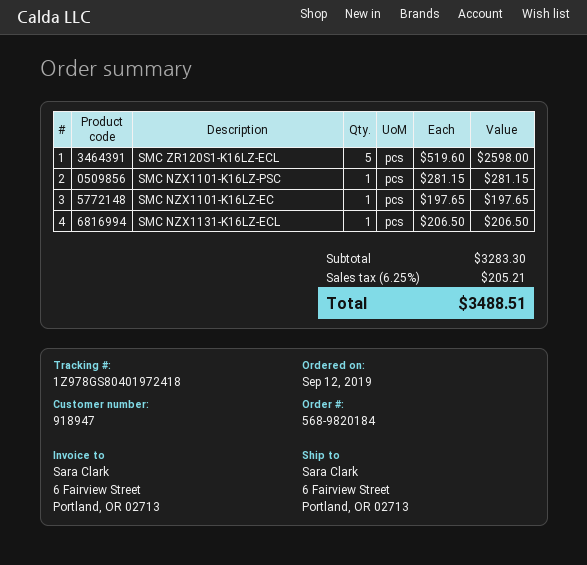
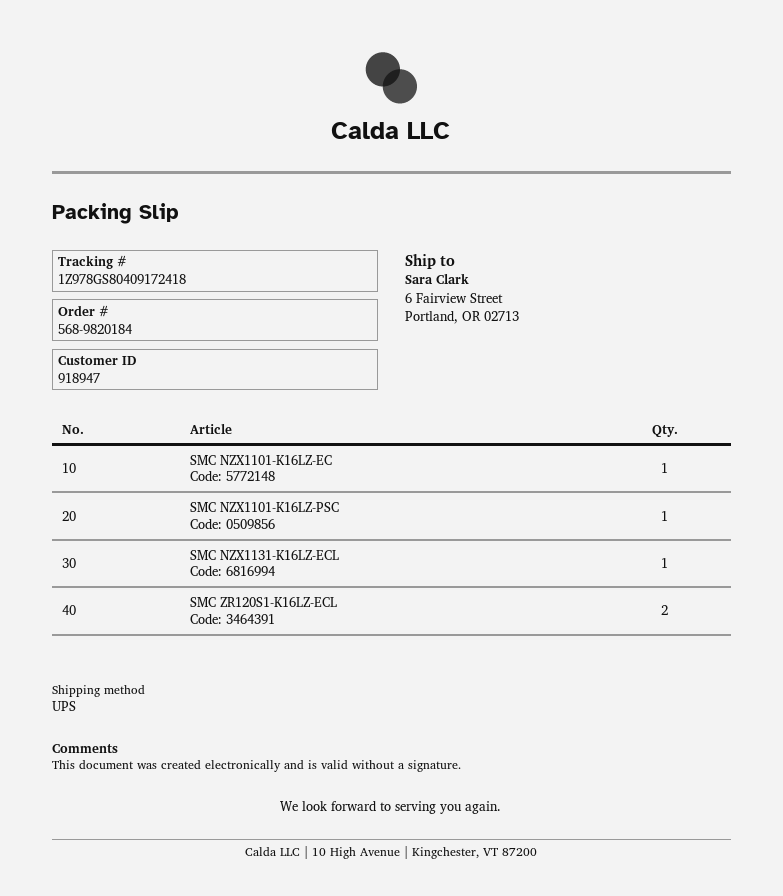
tracking number: 1Z978GS80401972418 -> 1Z978GS80409172418
SMC ZR120S1-K16LZ-ECL: 5 -> 2

